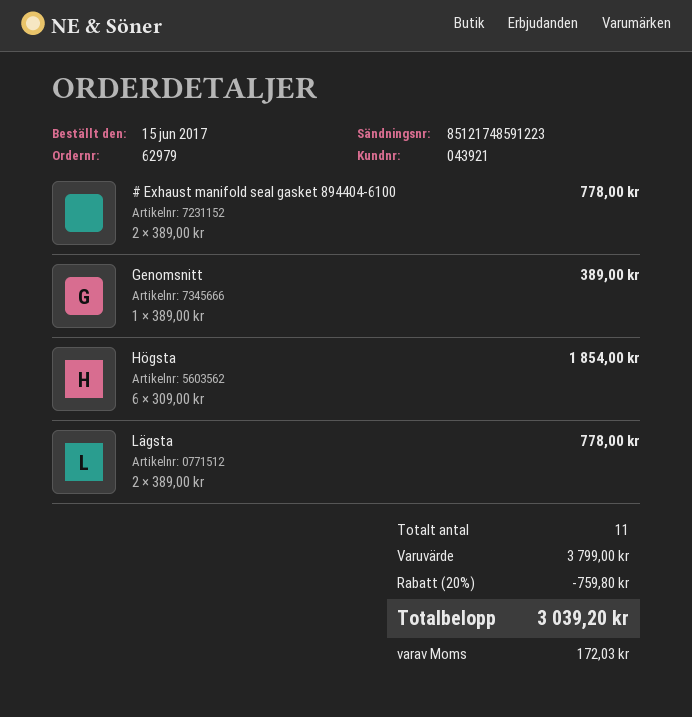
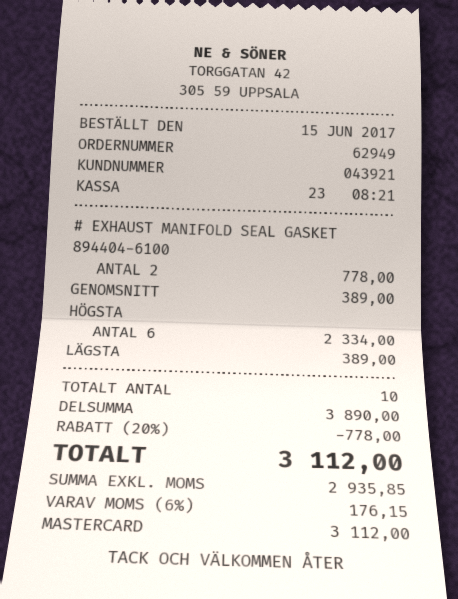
order number: 62979 -> 62949
Högsta: 6 for 1854.00 -> 6 for 2334.00
Lägsta: 2 for 778.00 -> 1 for 389.00
total quantity: 11 -> 10
subtotal: 3799.00 -> 3890.00
discount: 20% = 759.80 -> 20% = 778.00
tax: 172.03 -> 176.15
total: 3039.20 -> 3112.00

